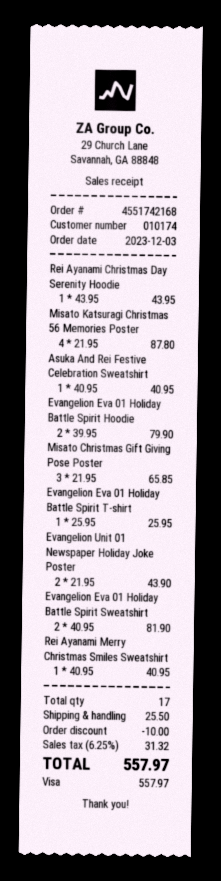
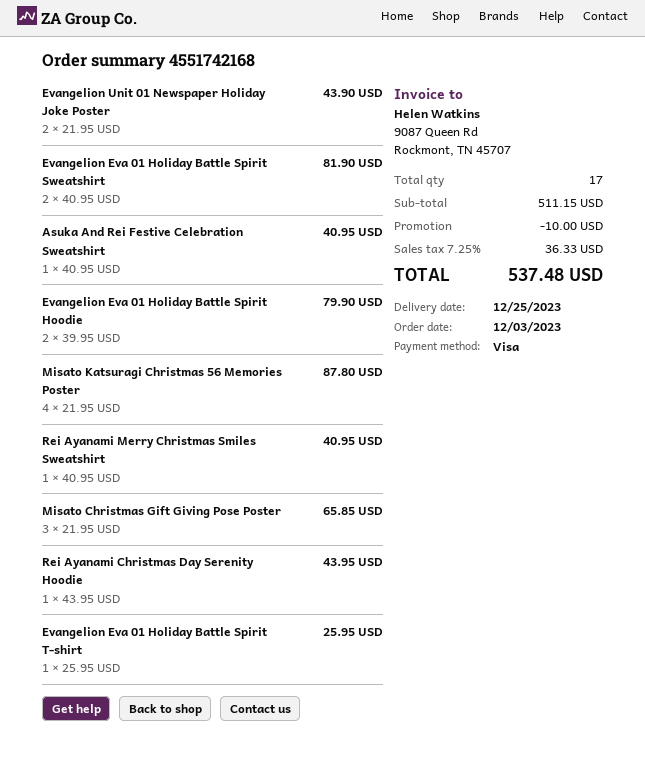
shipping: 25.50 -> none
tax: 6.25% = 31.32 -> 7.25% = 36.33
total: 557.97 -> 537.48

